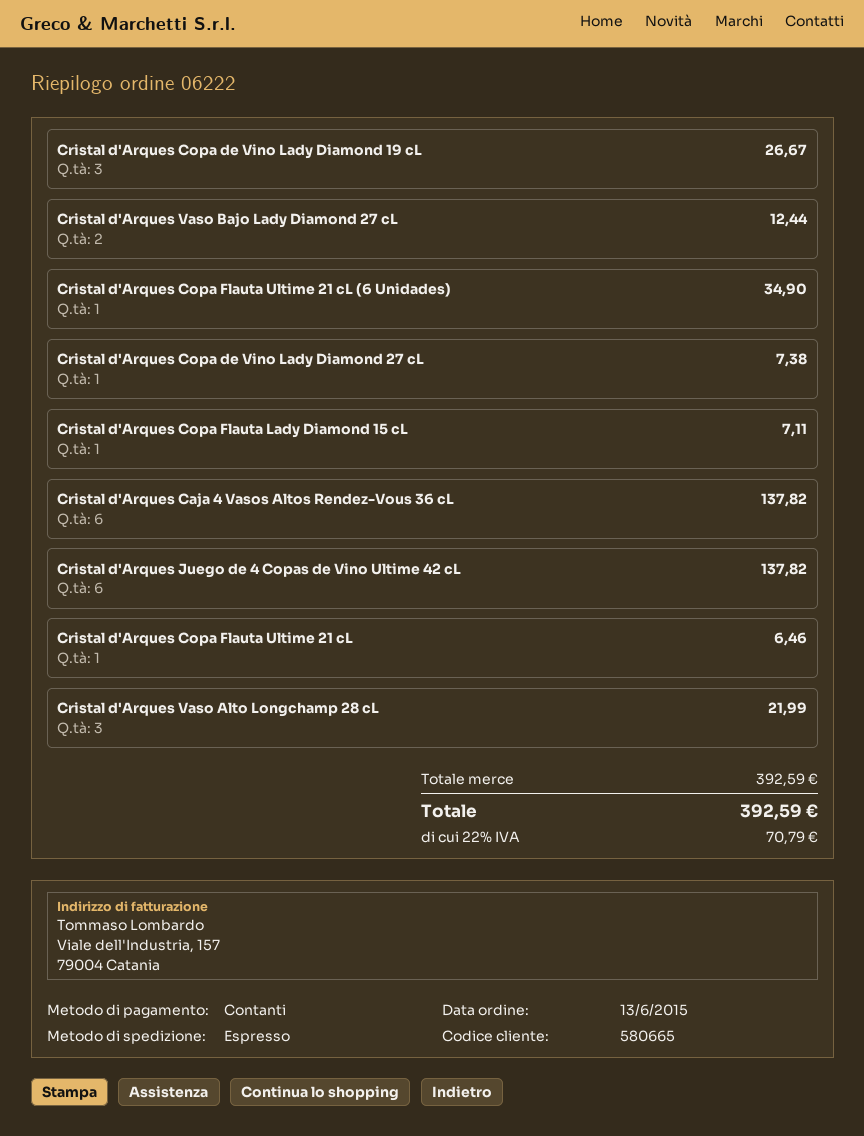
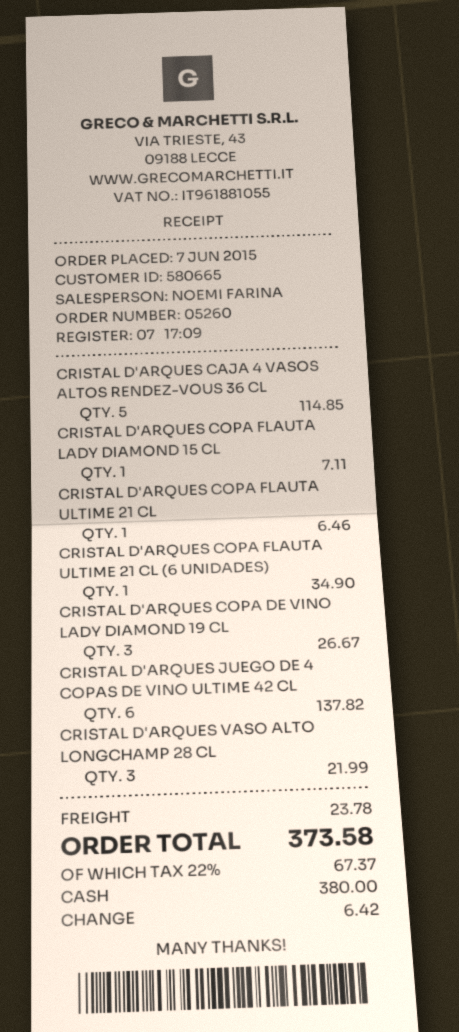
order number: 06222 -> 05260
order date: 2015-06-13 -> 2015-06-07
Cristal d'Arques Vaso Bajo Lady Diamond 27 cL: 2 for 12.44 -> none
Cristal d'Arques Copa de Vino Lady Diamond 27 cL: 1 for 7.38 -> none
Cristal d'Arques Caja 4 Vasos Altos Rendez-Vous 36 cL: 6 for 137.82 -> 5 for 114.85
shipping: none -> 23.78
tax: 22% = 70.79 -> 22% = 67.37
total: 392.59 -> 373.58

